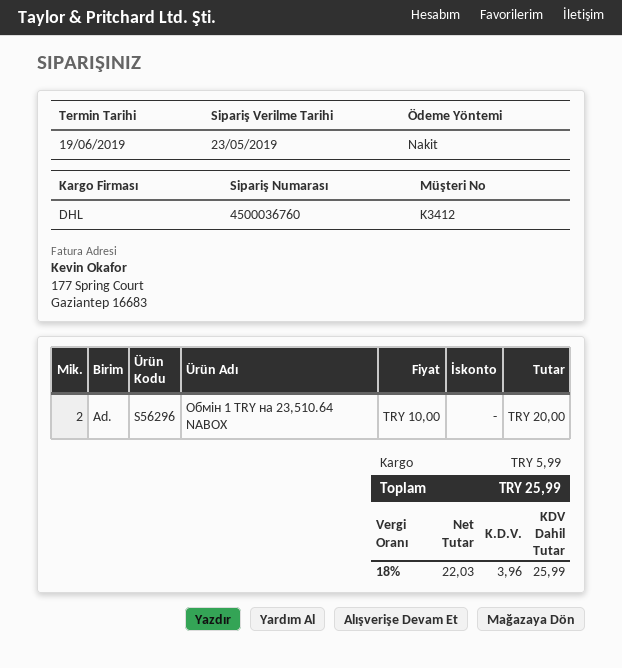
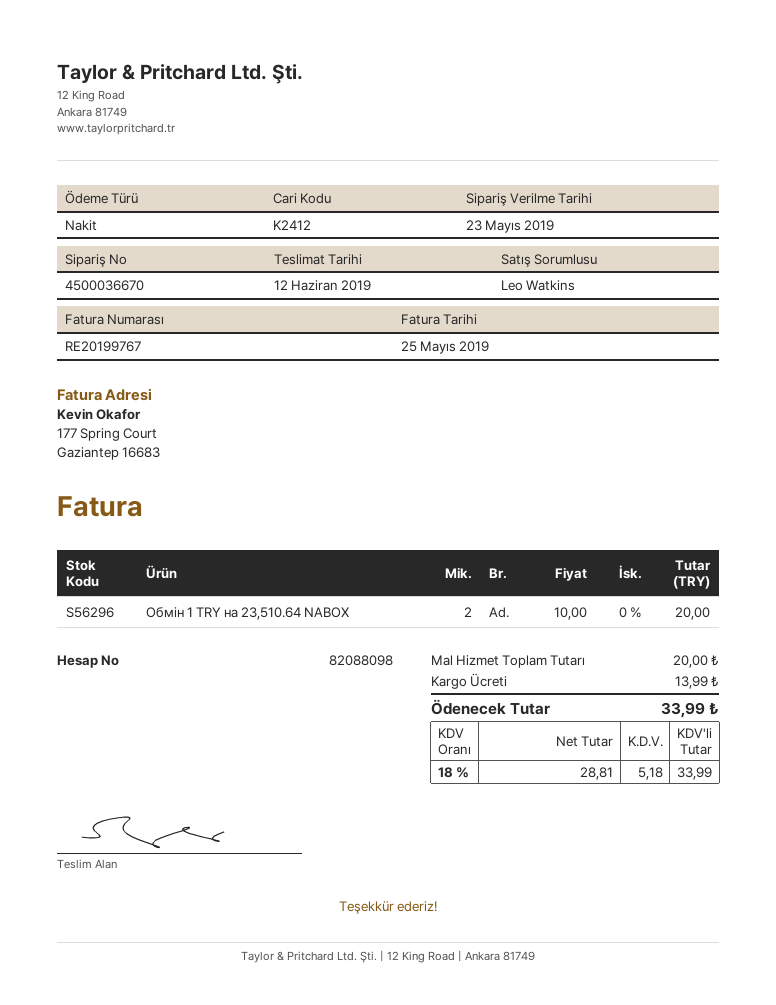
order number: 4500036760 -> 4500036670
delivery date: 2019-06-19 -> 2019-06-12
customer number: K3412 -> K2412
shipping: 5.99 -> 13.99
net: 22.03 -> 28.81
tax: 18% = 3.96 -> 18% = 5.18
total: 25.99 -> 33.99

